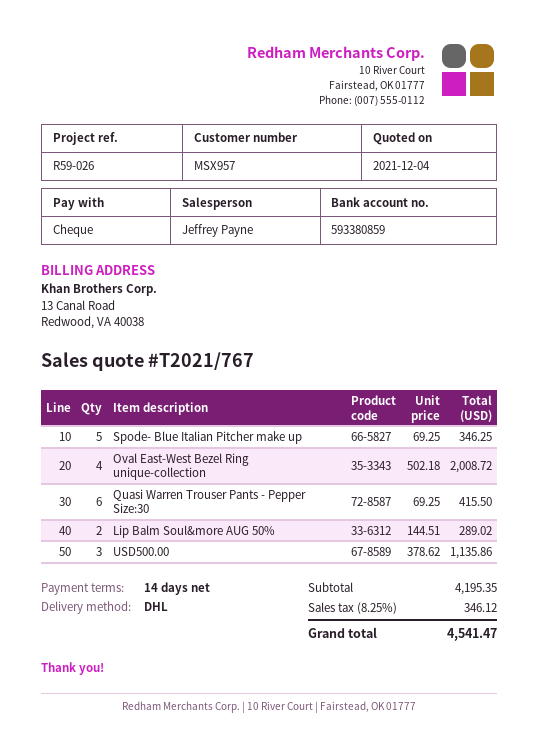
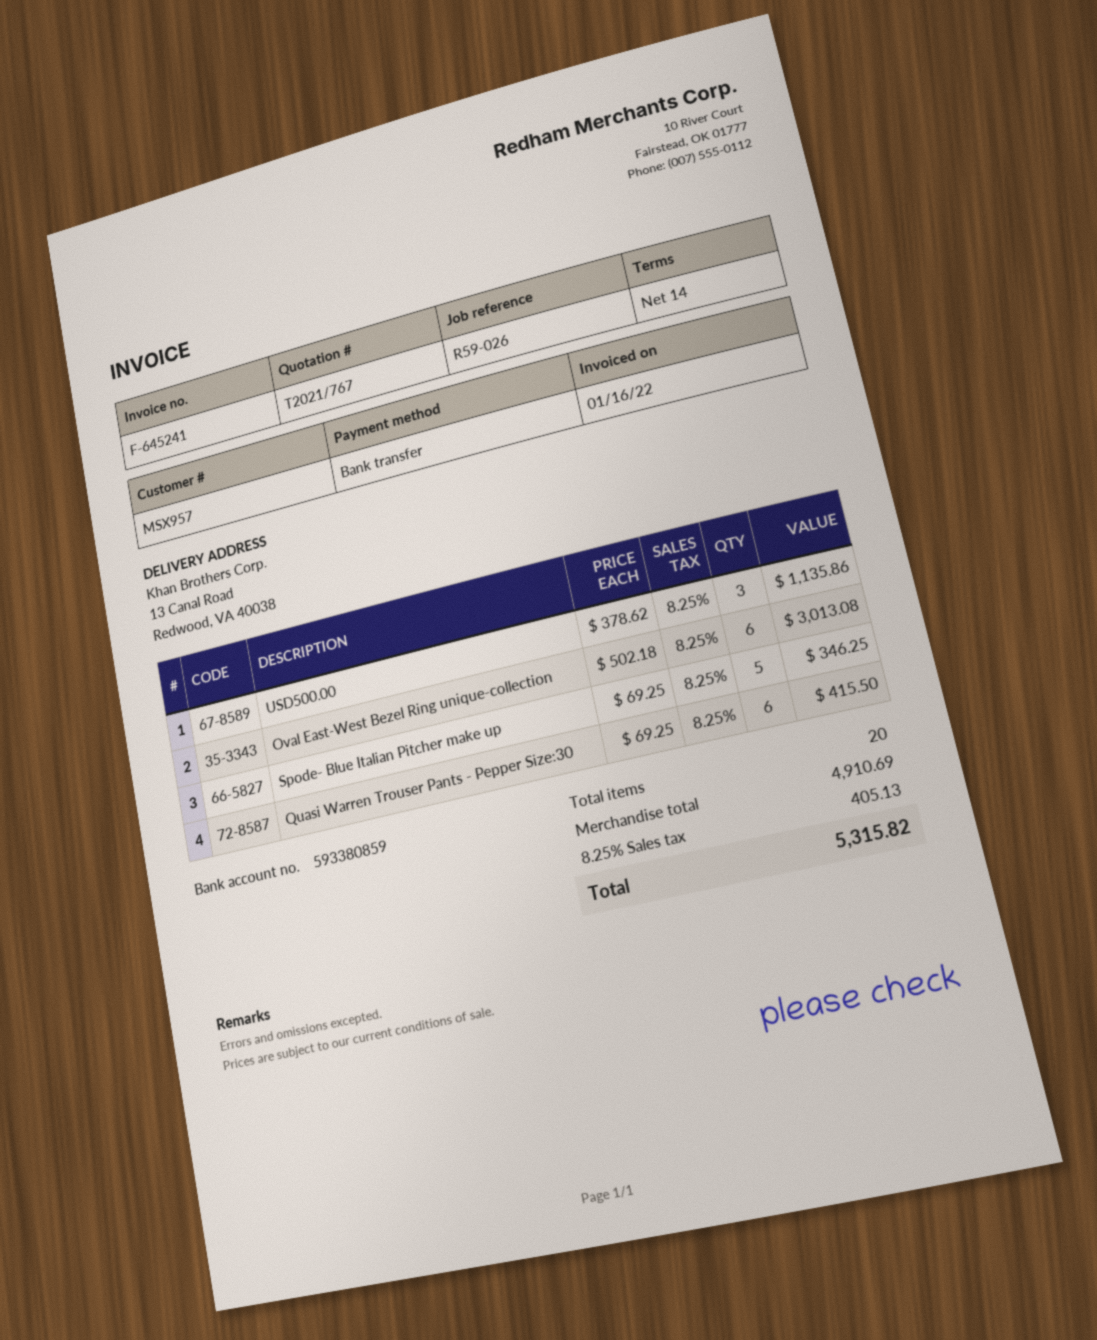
payment method: cheque -> bank transfer
Oval East-West Bezel Ring unique-collection: 4 x 502.18 = 2008.72 -> 6 x 502.18 = 3013.08
Lip Balm Soul&more AUG 50%: 2 x 144.51 = 289.02 -> none
subtotal: 4195.35 -> 4910.69
tax: 8.25% = 346.12 -> 8.25% = 405.13
total: 4541.47 -> 5315.82

